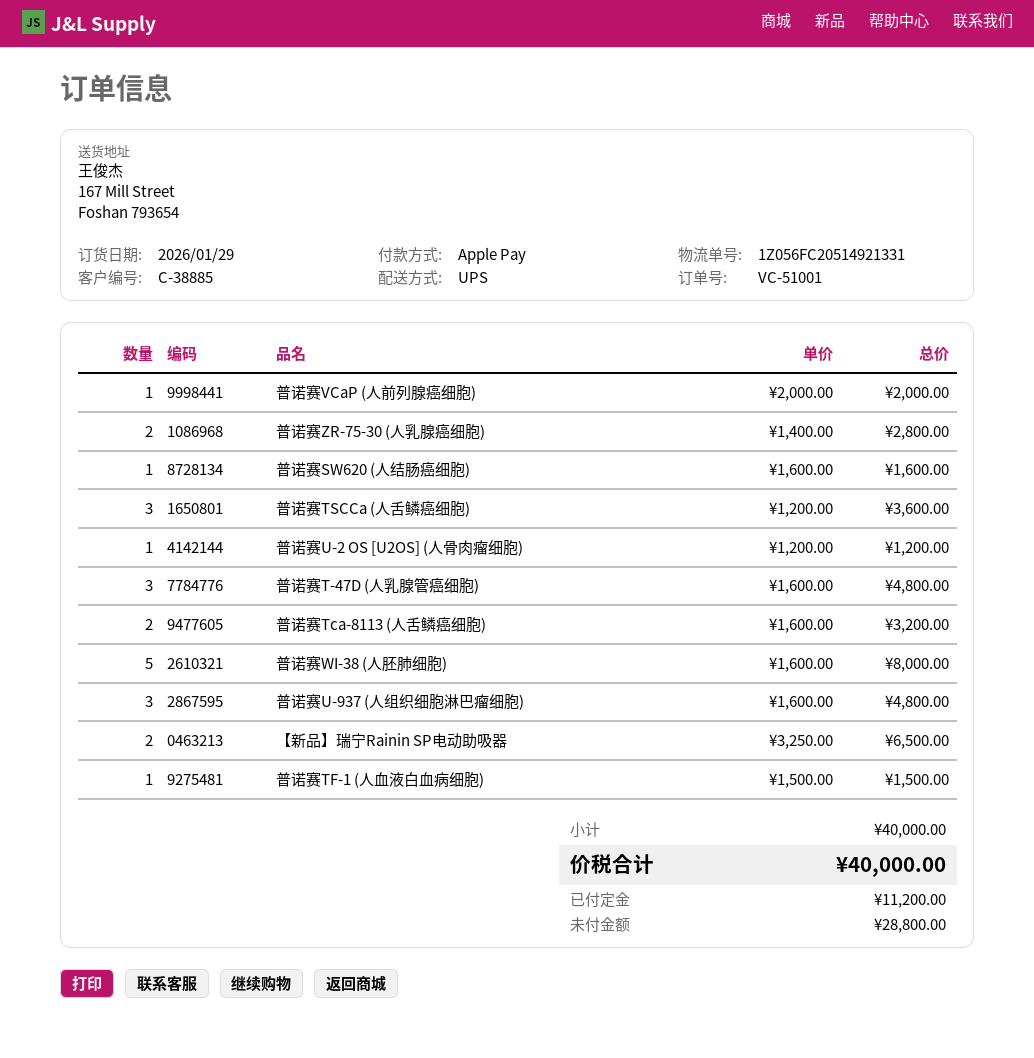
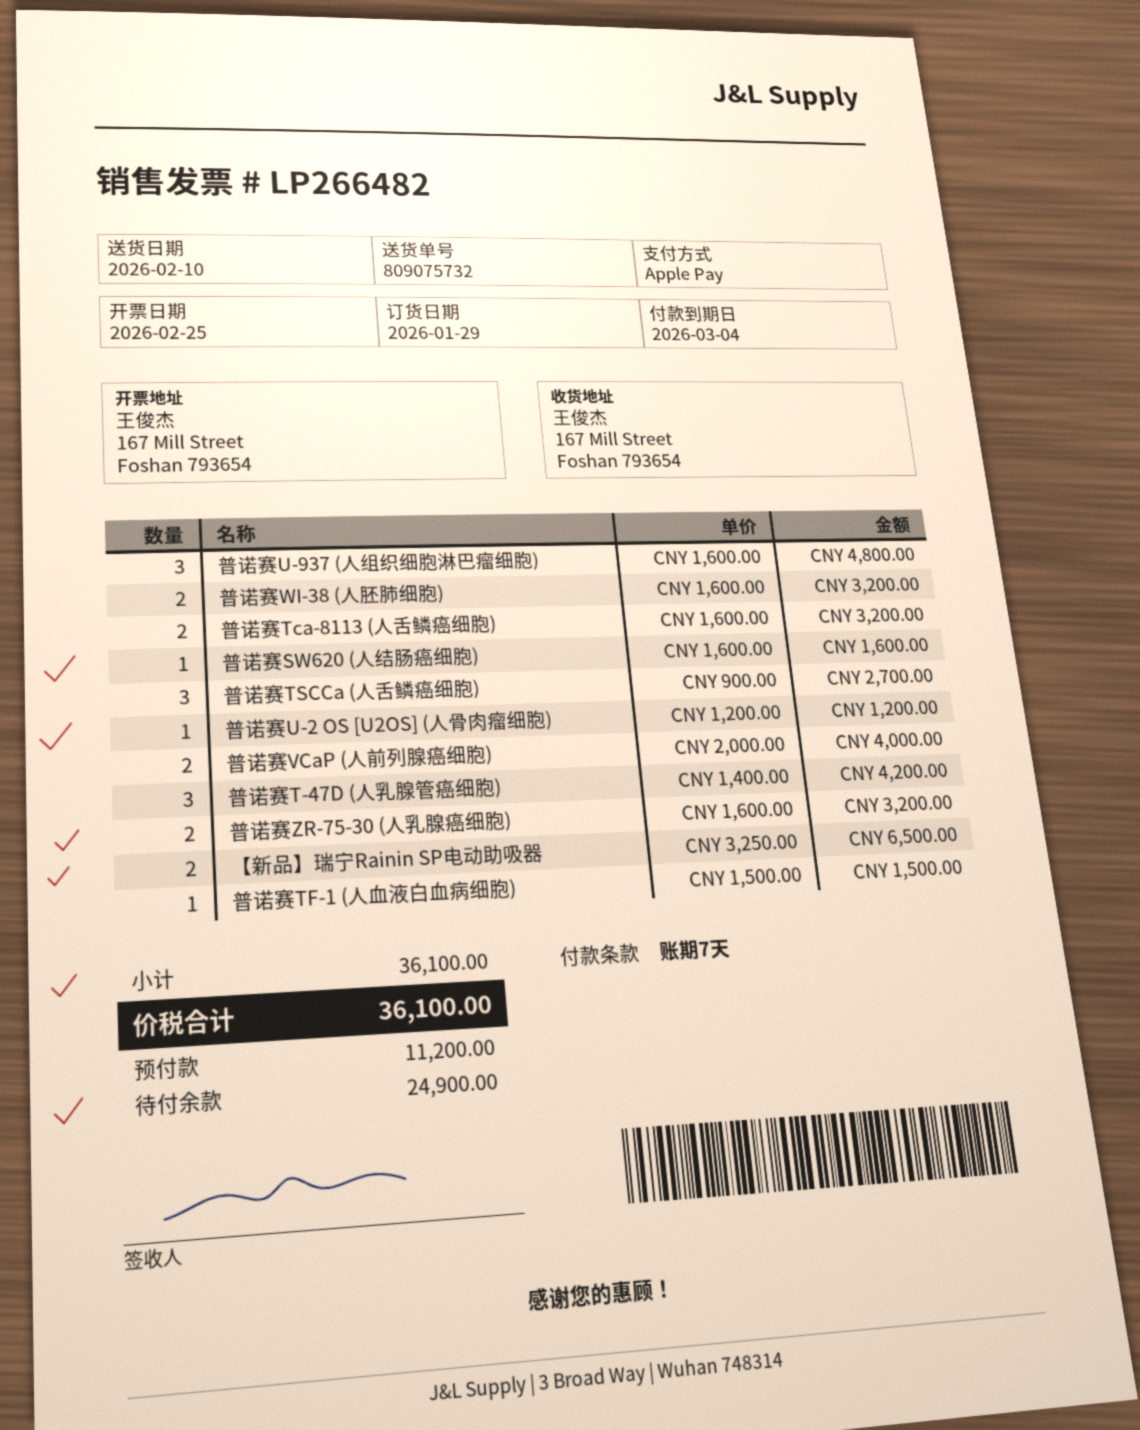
普诺赛VCaP (人前列腺癌细胞): 1 x 2000.00 = 2000.00 -> 2 x 2000.00 = 4000.00
普诺赛ZR-75-30 (人乳腺癌细胞): 2 x 1400.00 = 2800.00 -> 2 x 1600.00 = 3200.00
普诺赛TSCCa (人舌鳞癌细胞): 3 x 1200.00 = 3600.00 -> 3 x 900.00 = 2700.00
普诺赛T-47D (人乳腺管癌细胞): 3 x 1600.00 = 4800.00 -> 3 x 1400.00 = 4200.00
普诺赛WI-38 (人胚肺细胞): 5 x 1600.00 = 8000.00 -> 2 x 1600.00 = 3200.00
subtotal: 40000.00 -> 36100.00
total: 40000.00 -> 36100.00
balance: 28800.00 -> 24900.00

